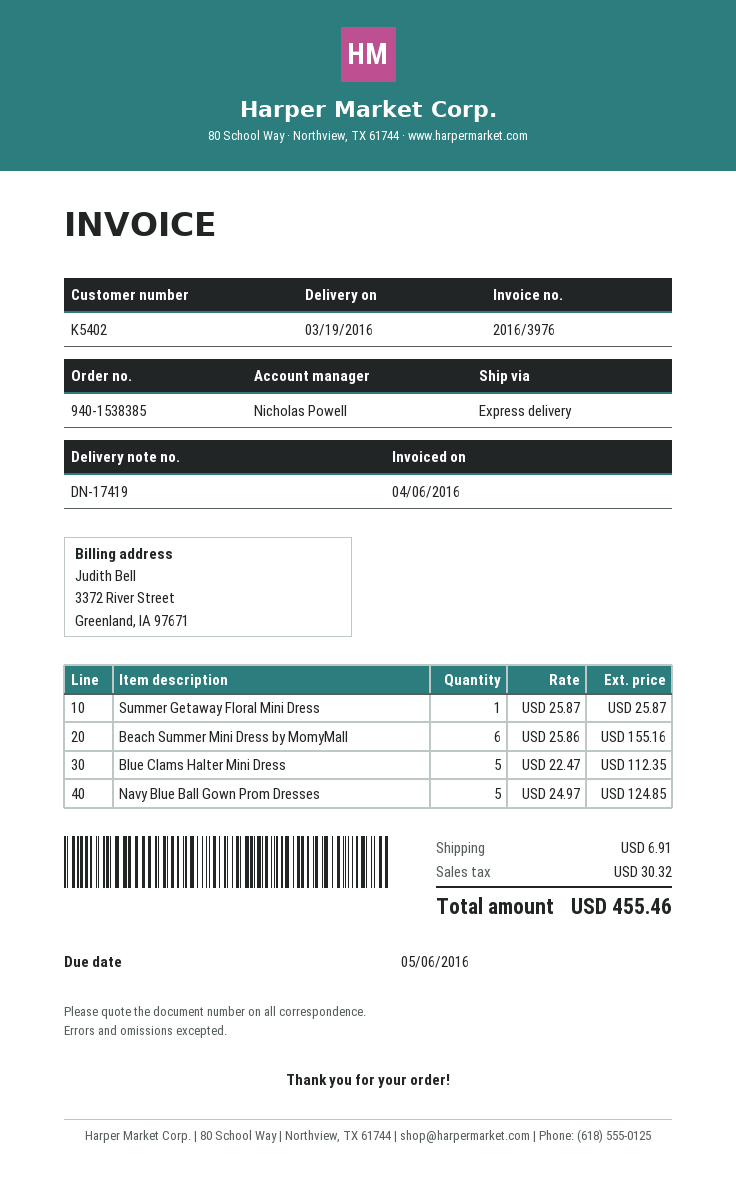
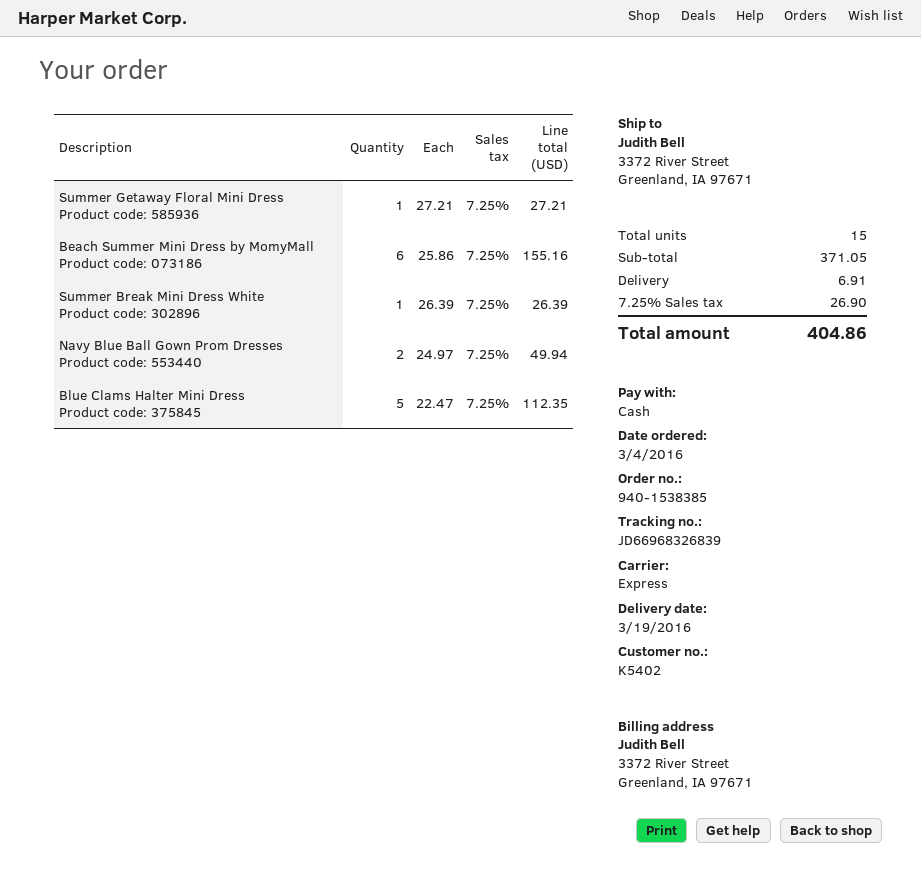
Summer Getaway Floral Mini Dress: 1 x 25.87 = 25.87 -> 1 x 27.21 = 27.21
Navy Blue Ball Gown Prom Dresses: 5 x 24.97 = 124.85 -> 2 x 24.97 = 49.94
Summer Break Mini Dress White: none -> 1 x 26.39 = 26.39
tax: 30.32 -> 26.90
total: 455.46 -> 404.86

